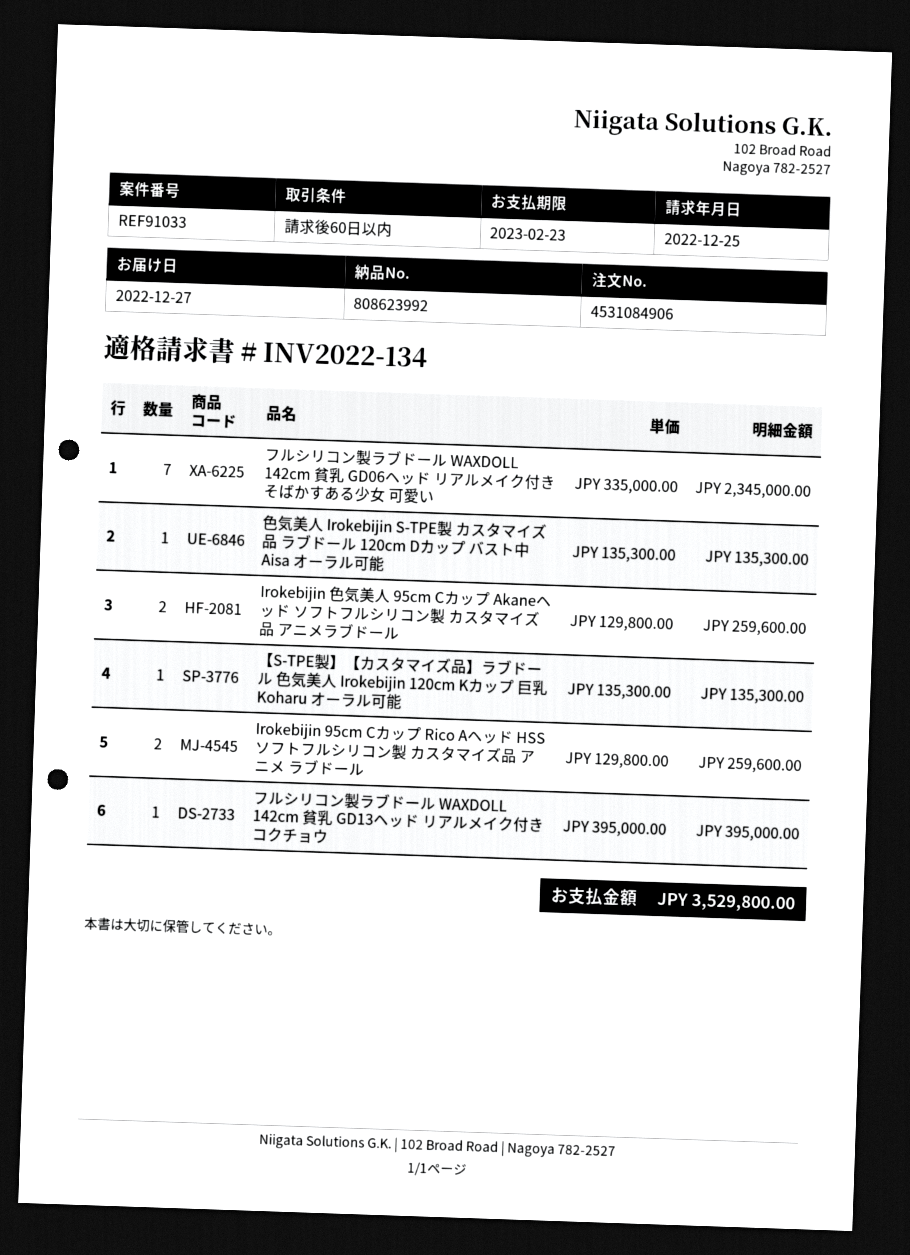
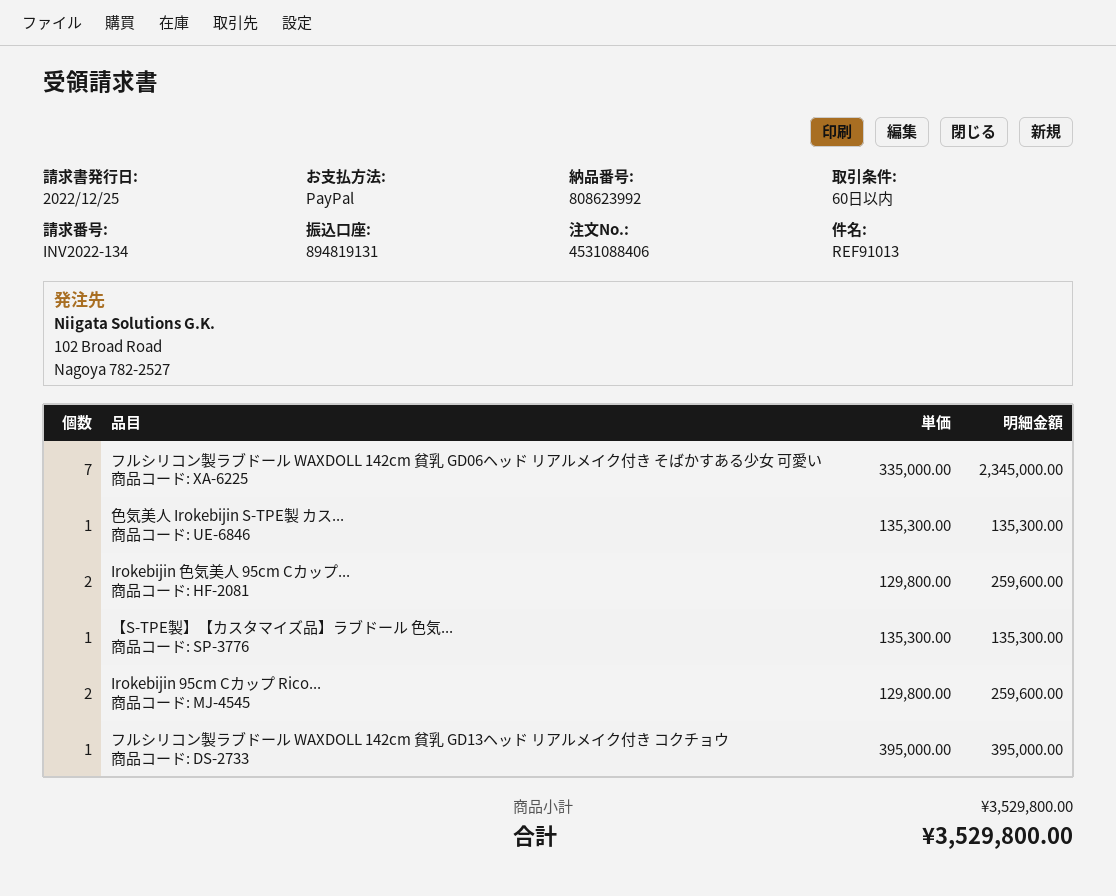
order number: 4531084906 -> 4531088406
reference: REF91033 -> REF91013

